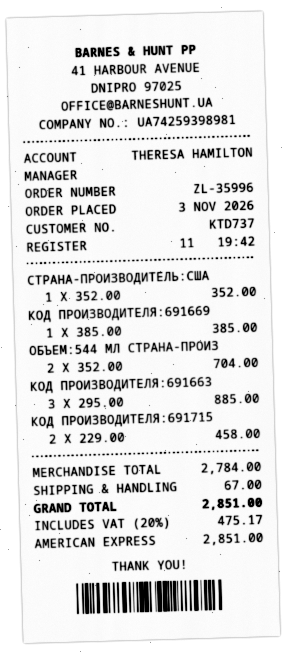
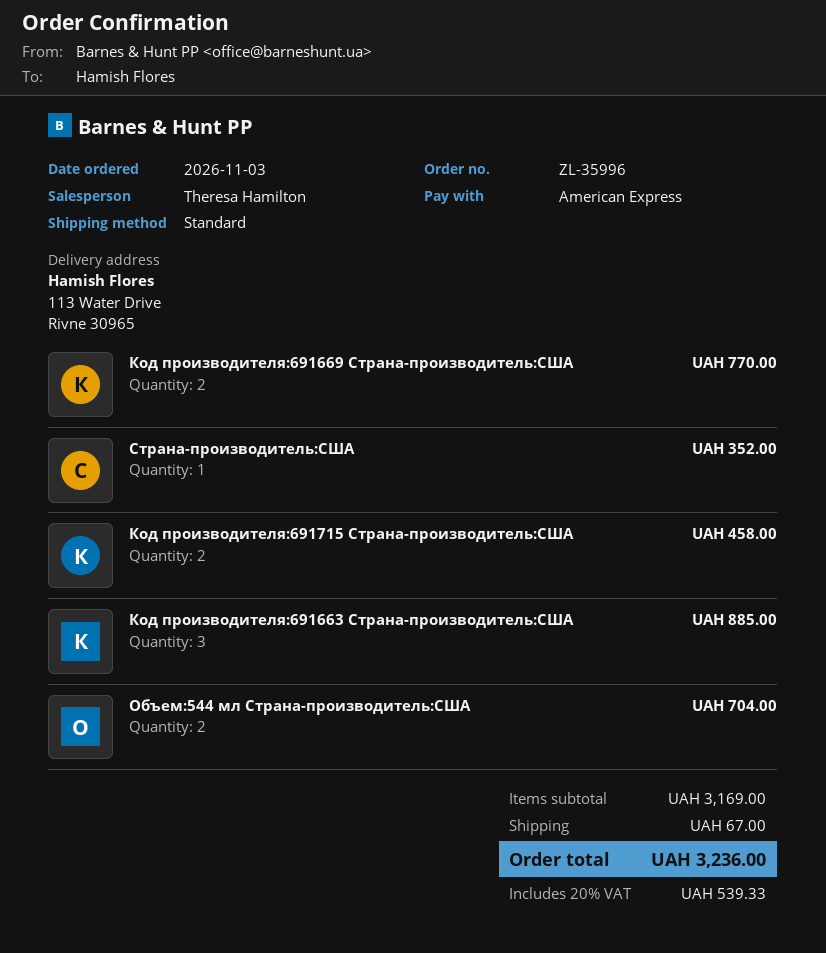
КОД ПРОИЗВОДИТЕЛЯ:691669: 1 for 385.00 -> 2 for 770.00
subtotal: 2784.00 -> 3169.00
tax: 20% = 475.17 -> 20% = 539.33
total: 2851.00 -> 3236.00

